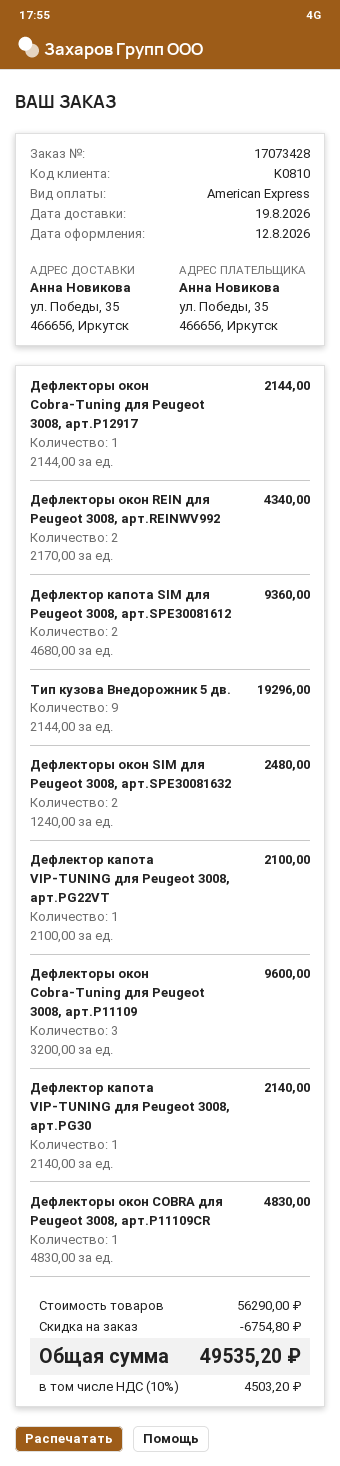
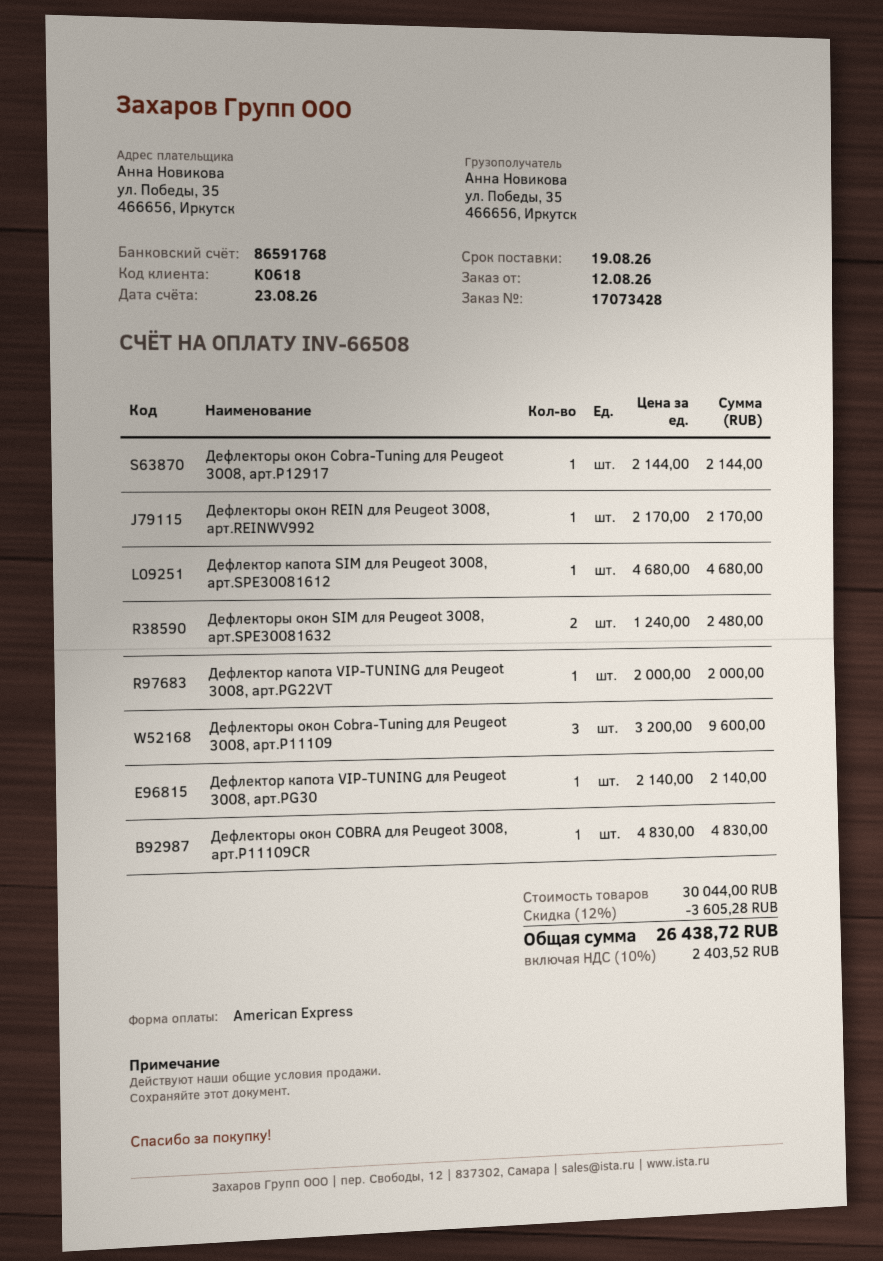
customer number: K0810 -> K0618
Дефлекторы окон REIN для Peugeot 3008, арт.REINWV992: 2 x 2170.00 = 4340.00 -> 1 x 2170.00 = 2170.00
Дефлектор капота SIM для Peugeot 3008, арт.SPE30081612: 2 x 4680.00 = 9360.00 -> 1 x 4680.00 = 4680.00
Тип кузова Внедорожник 5 дв.: 9 x 2144.00 = 19296.00 -> none
Дефлектор капота VIP-TUNING для Peugeot 3008, арт.PG22VT: 1 x 2100.00 = 2100.00 -> 1 x 2000.00 = 2000.00
subtotal: 56290.00 -> 30044.00
discount: 6754.80 -> 3605.28
tax: 10% = 4503.20 -> 10% = 2403.52
total: 49535.20 -> 26438.72

